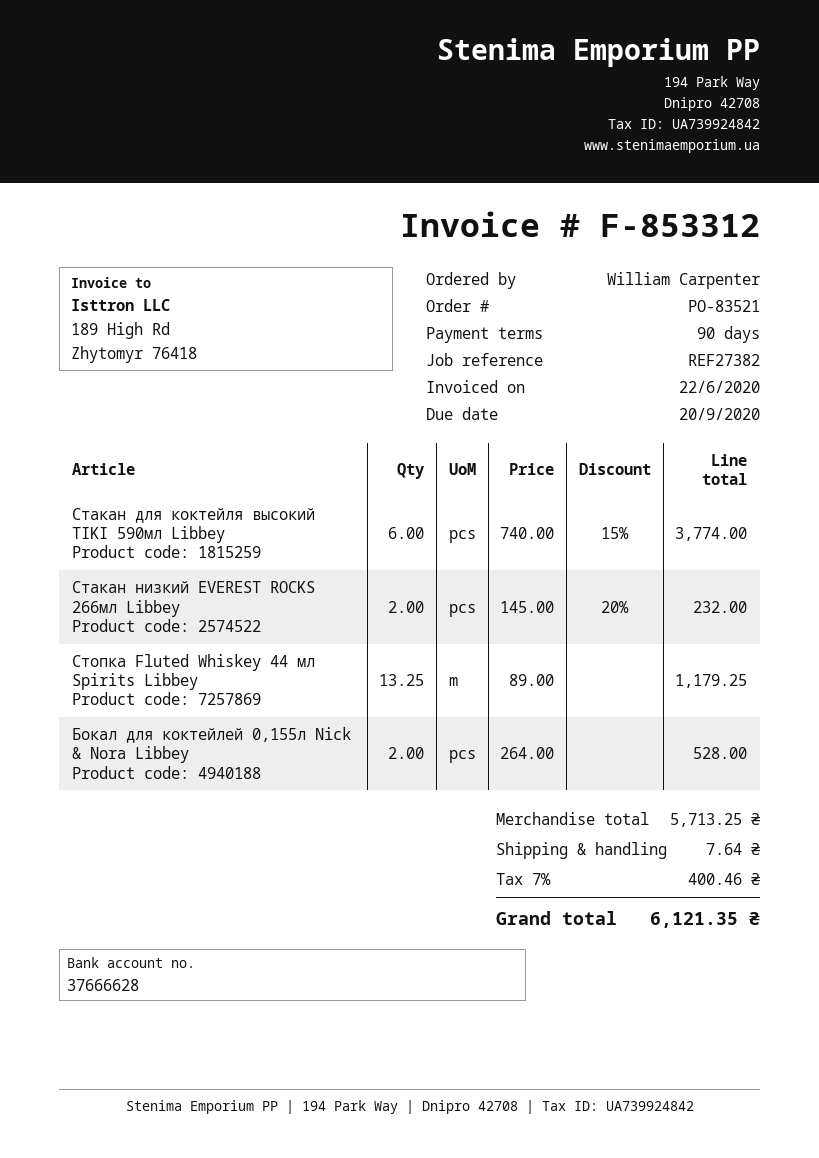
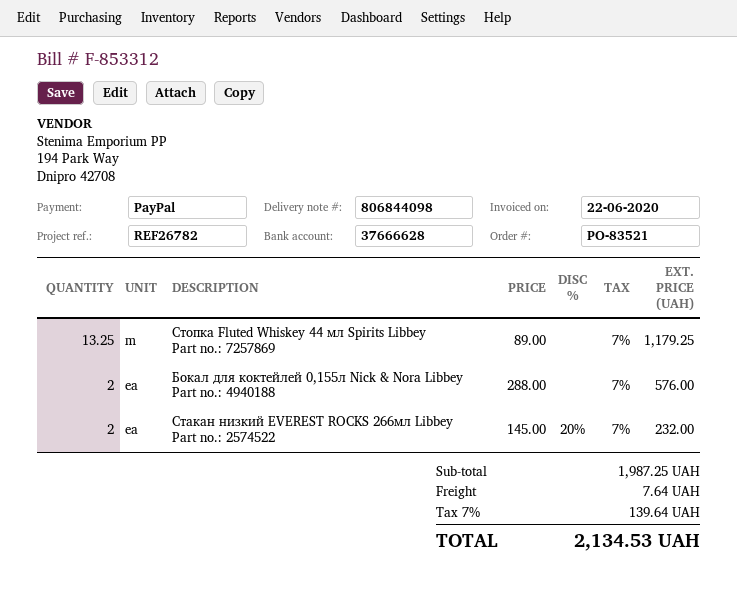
reference: REF27382 -> REF26782
Стакан для коктейля высокий TIKI 590мл Libbey: 6 x 740.00 - 15% = 3774.00 -> none
Бокал для коктейлей 0,155л Nick & Nora Libbey: 2 x 264.00 = 528.00 -> 2 x 288.00 = 576.00
subtotal: 5713.25 -> 1987.25
tax: 7% = 400.46 -> 7% = 139.64
total: 6121.35 -> 2134.53

